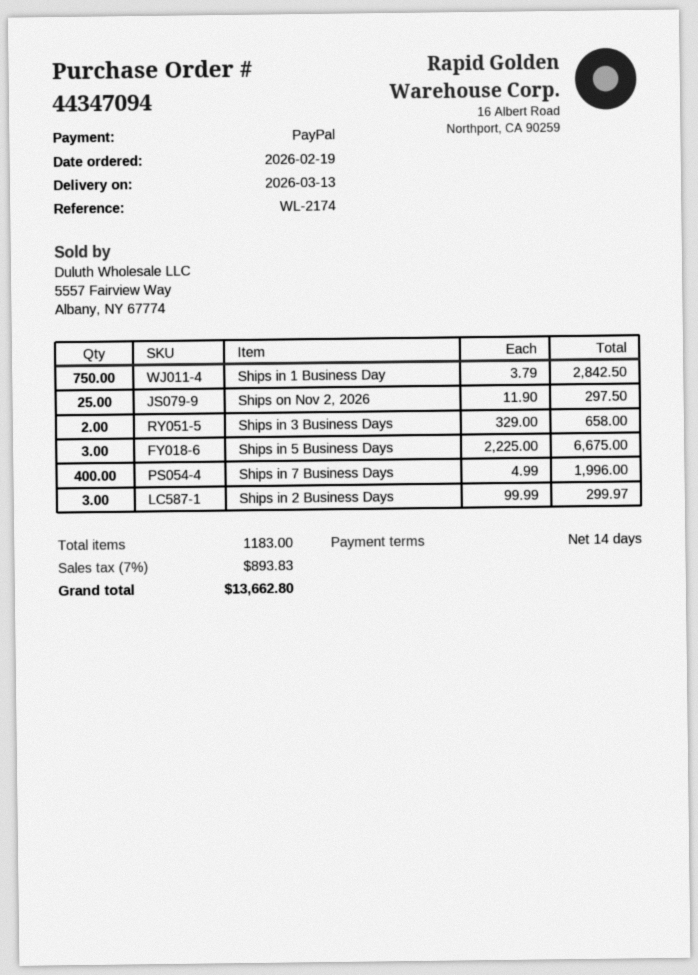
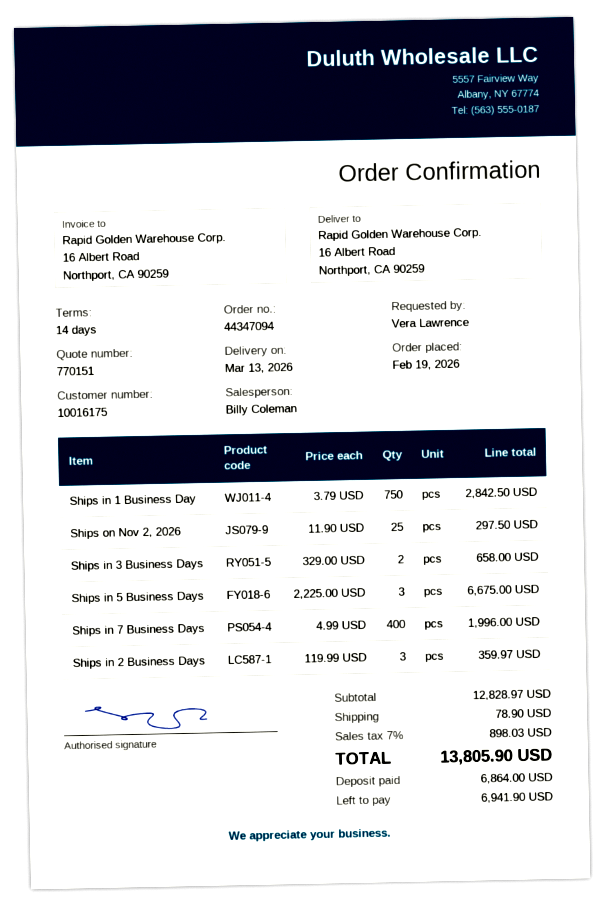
Ships in 2 Business Days: 3 x 99.99 = 299.97 -> 3 x 119.99 = 359.97
shipping: none -> 78.90
tax: 7% = 893.83 -> 7% = 898.03
total: 13662.80 -> 13805.90

